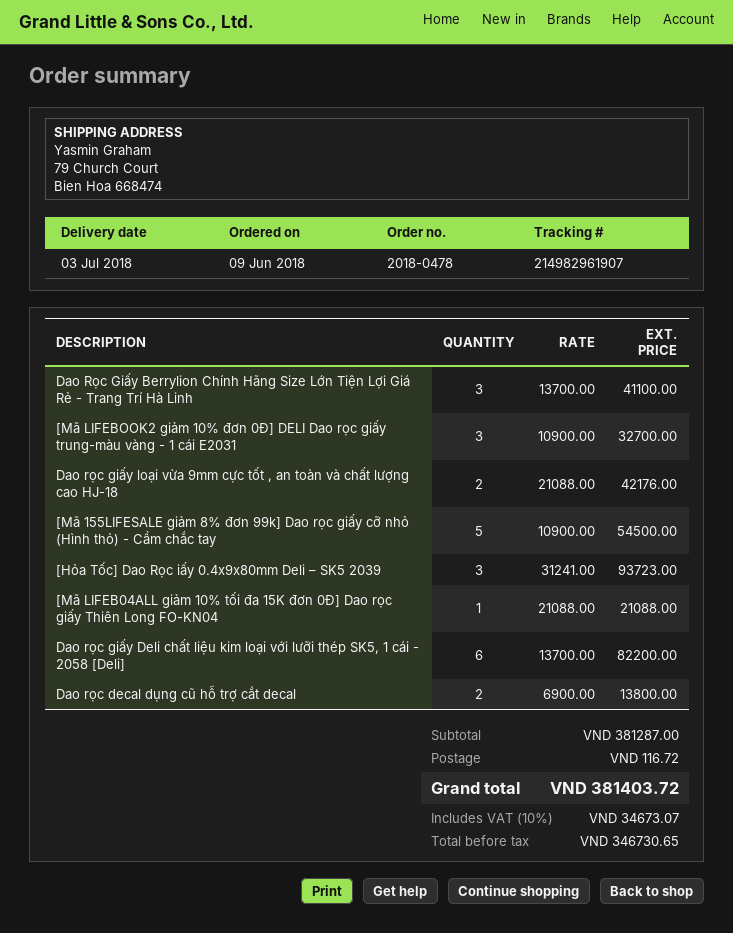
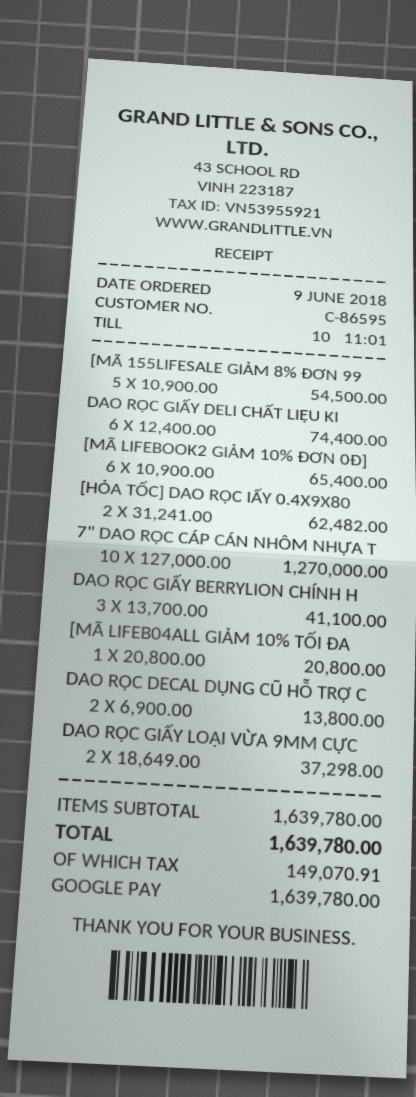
[Mã LIFEBOOK2 giảm 10% đơn 0Đ] DELI Dao rọc giấy trung-màu vàng - 1 cái E2031: 3 x 10900.00 = 32700.00 -> 6 x 10900.00 = 65400.00
Dao rọc giấy loại vừa 9mm cực tốt , an toàn và chất lượng cao HJ-18: 2 x 21088.00 = 42176.00 -> 2 x 18649.00 = 37298.00
[Hỏa Tốc] Dao Rọc iấy 0.4x9x80mm Deli – SK5 2039: 3 x 31241.00 = 93723.00 -> 2 x 31241.00 = 62482.00
[Mã LIFEB04ALL giảm 10% tối đa 15K đơn 0Đ] Dao rọc giấy Thiên Long FO-KN04: 1 x 21088.00 = 21088.00 -> 1 x 20800.00 = 20800.00
Dao rọc giấy Deli chất liệu kim loại với lưỡi thép SK5, 1 cái - 2058 [Deli]: 6 x 13700.00 = 82200.00 -> 6 x 12400.00 = 74400.00
7" DAO RỌC CÁP CÁN NHÔM NHỰA T: none -> 10 x 127000.00 = 1270000.00
subtotal: 381287.00 -> 1639780.00
shipping: 116.72 -> none
tax: 34673.07 -> 149070.91
total: 381403.72 -> 1639780.00

